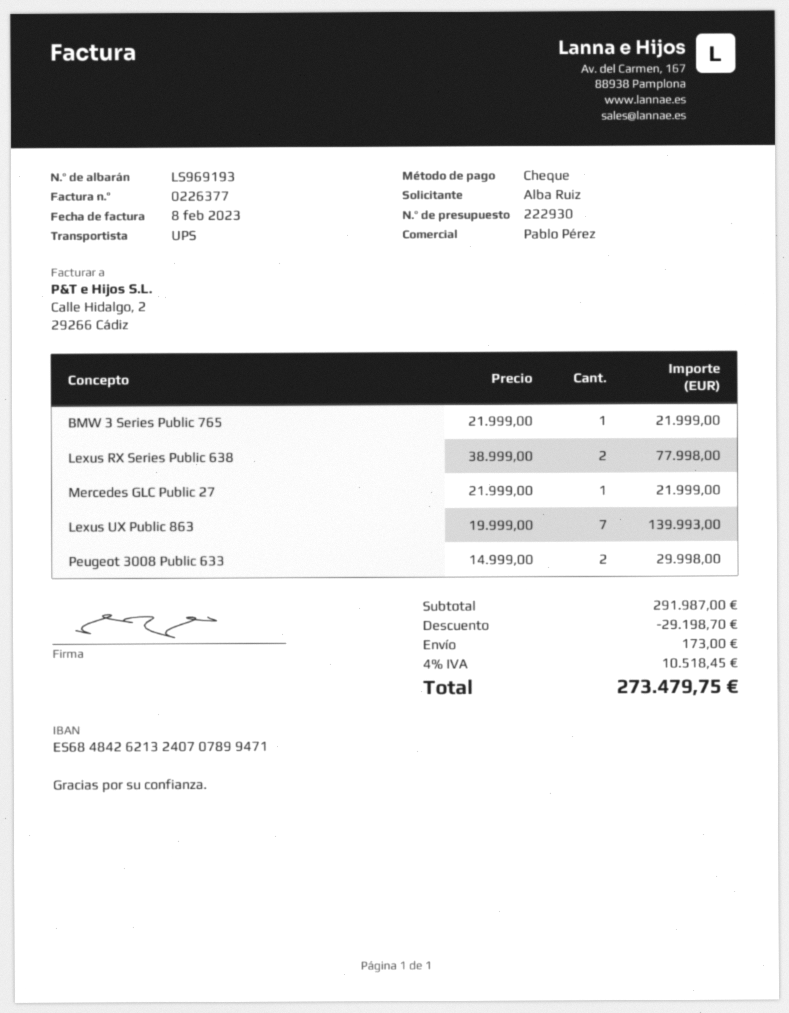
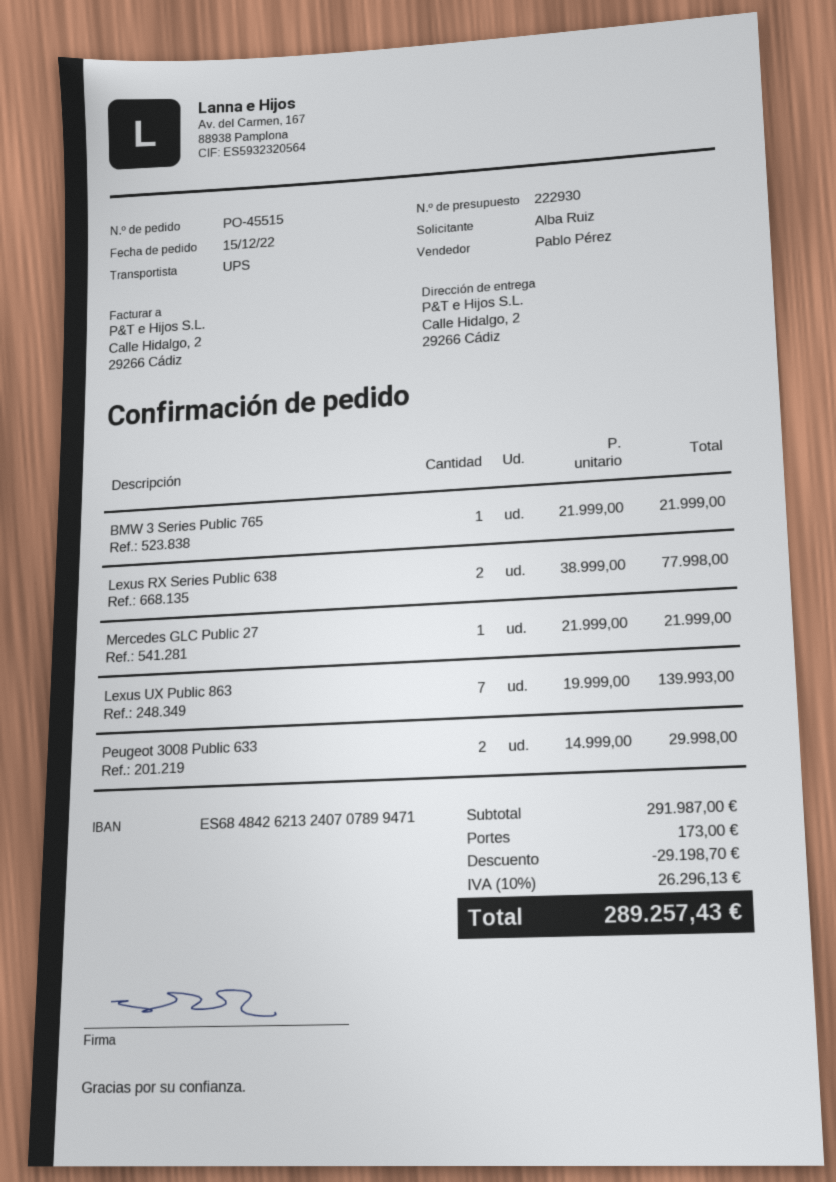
tax: 4% = 10518.45 -> 10% = 26296.13
total: 273479.75 -> 289257.43

